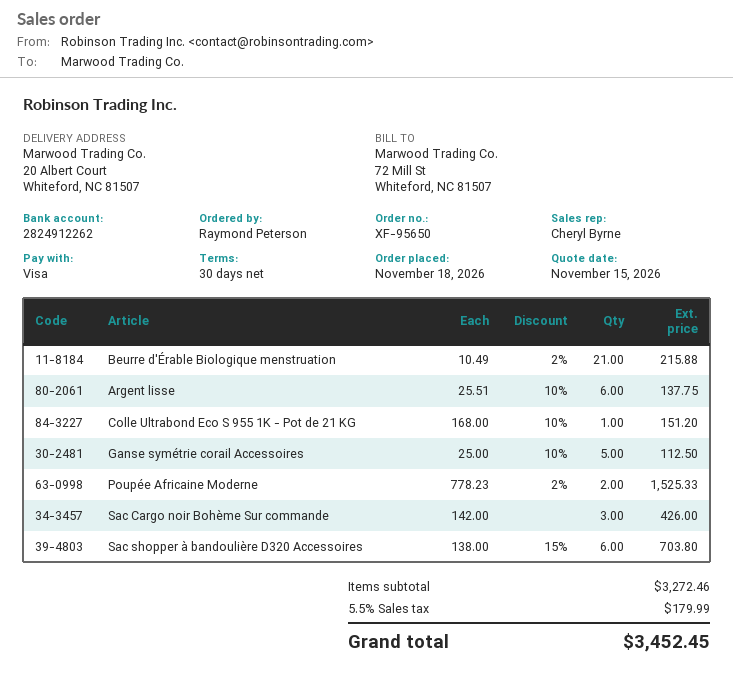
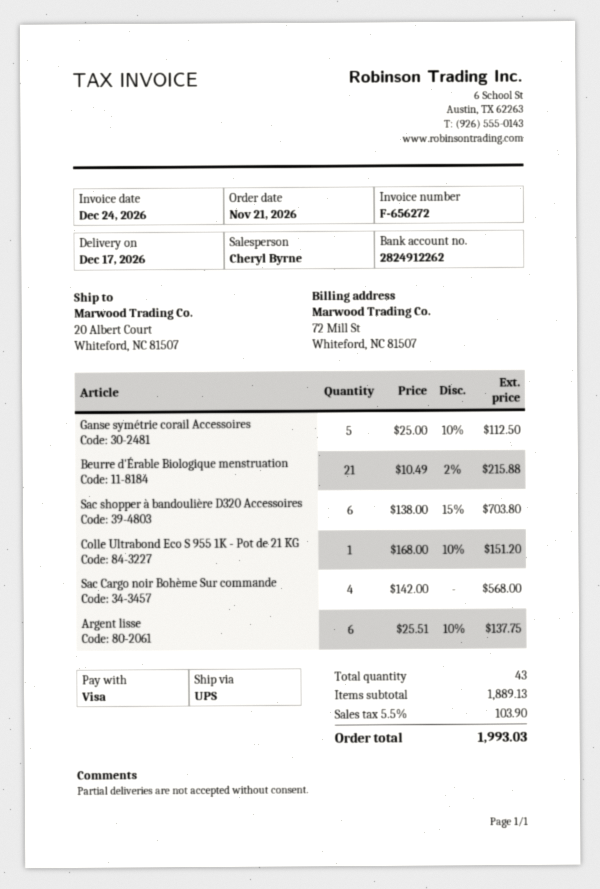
order date: 2026-11-18 -> 2026-11-21
Poupée Africaine Moderne: 2 x 778.23 - 2% = 1525.33 -> none
Sac Cargo noir Bohème Sur commande: 3 x 142.00 = 426.00 -> 4 x 142.00 = 568.00
subtotal: 3272.46 -> 1889.13
tax: 5.5% = 179.99 -> 5.5% = 103.90
total: 3452.45 -> 1993.03

